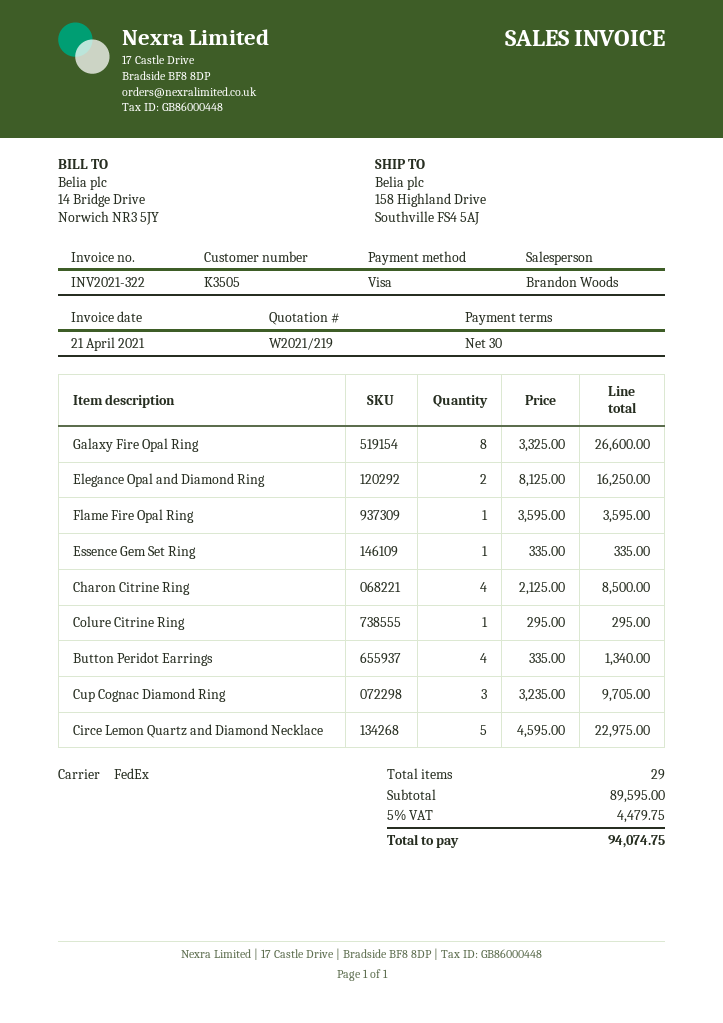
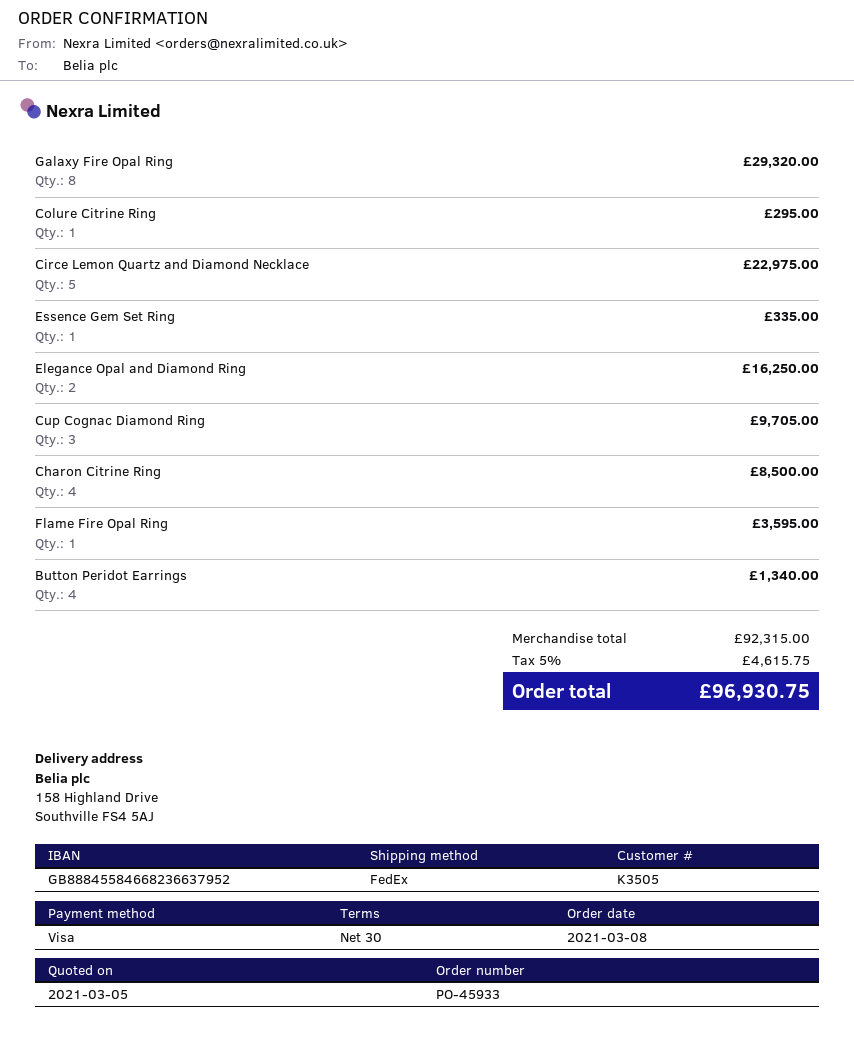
Galaxy Fire Opal Ring: 8 for 26600.00 -> 8 for 29320.00
subtotal: 89595.00 -> 92315.00
tax: 5% = 4479.75 -> 5% = 4615.75
total: 94074.75 -> 96930.75

